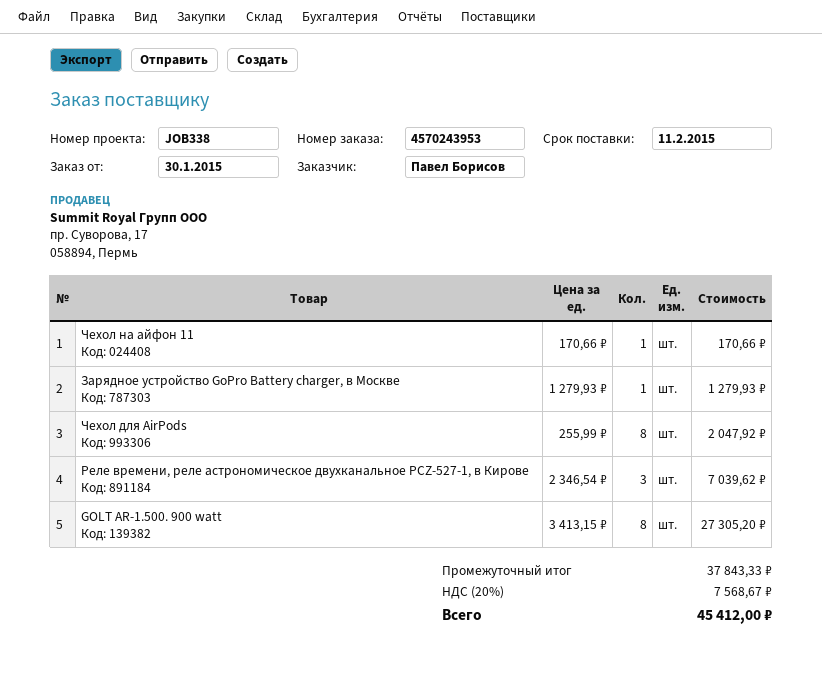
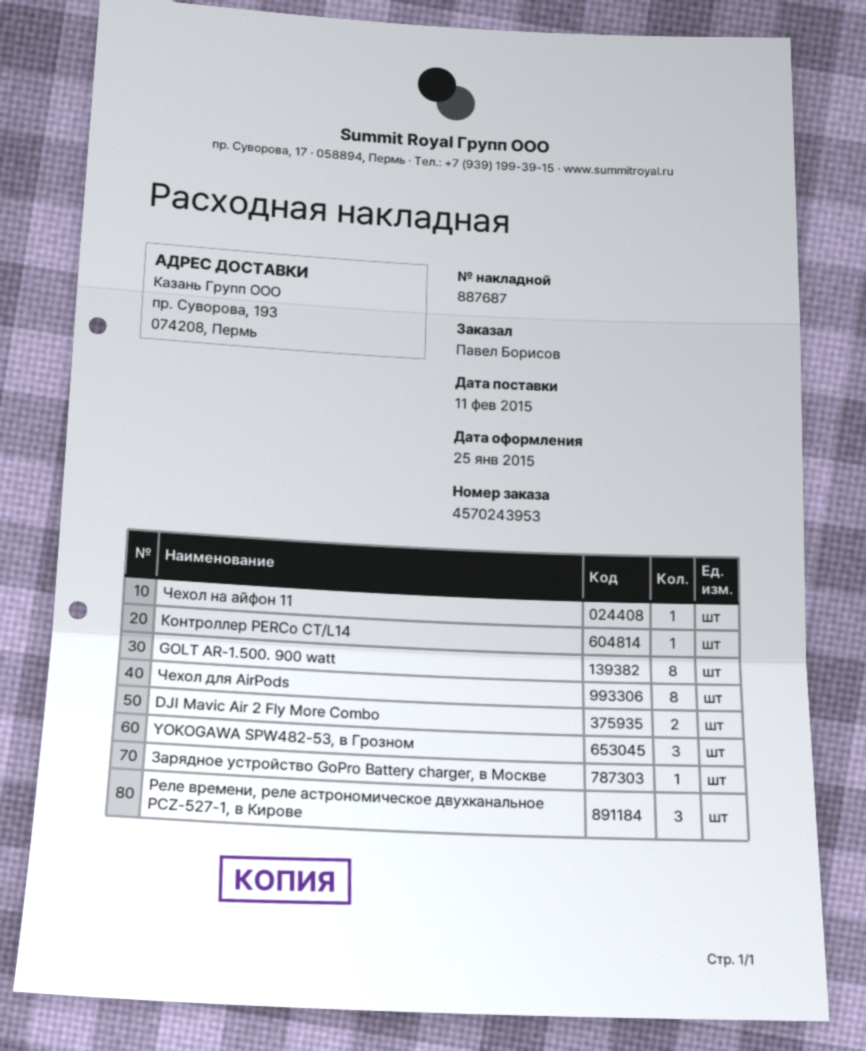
order date: 2015-01-30 -> 2015-01-25
Контроллер PERCo СТ/L14: none -> 1
DJI Mavic Air 2 Fly More Combo: none -> 2
YOKOGAWA SPW482-53, в Грозном: none -> 3

